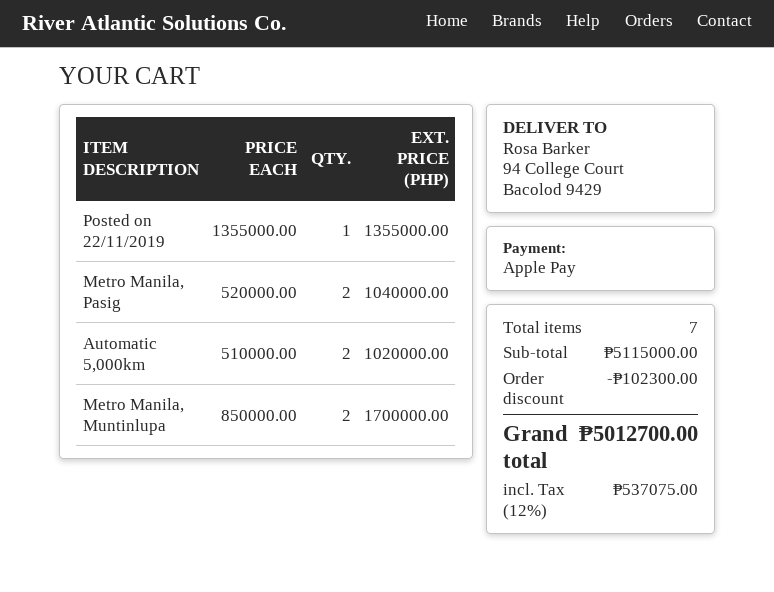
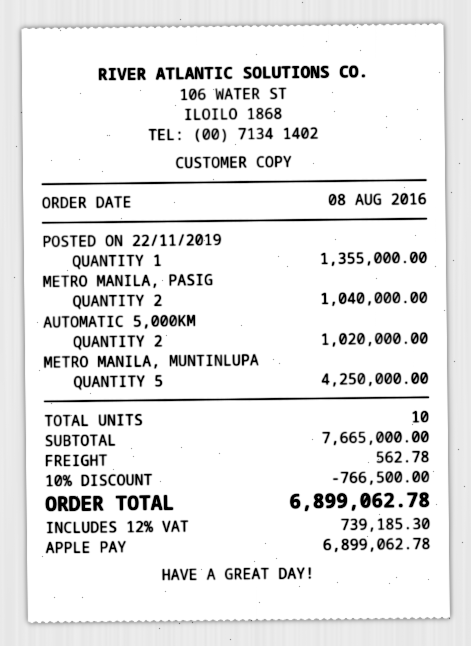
Metro Manila, Muntinlupa: 2 for 1700000.00 -> 5 for 4250000.00
total quantity: 7 -> 10
subtotal: 5115000.00 -> 7665000.00
discount: 102300.00 -> 766500.00
shipping: none -> 562.78
tax: 12% = 537075.00 -> 12% = 739185.30
total: 5012700.00 -> 6899062.78

